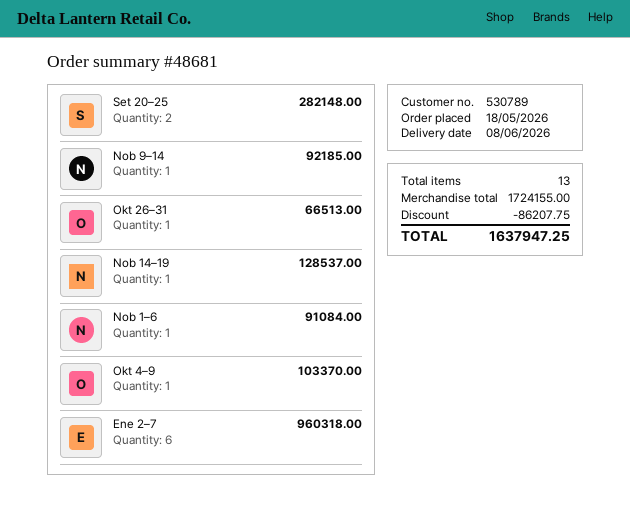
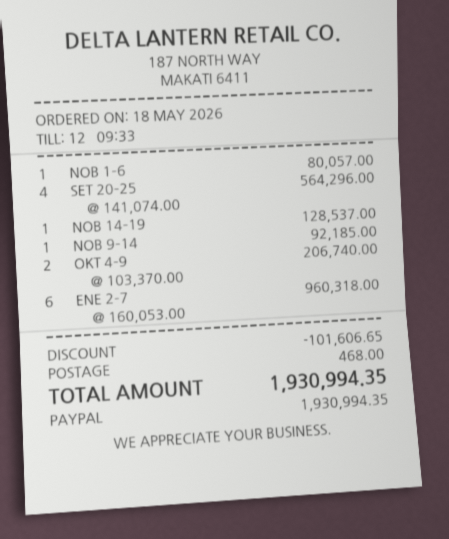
Set 20–25: 2 for 282148.00 -> 4 for 564296.00
Okt 26–31: 1 for 66513.00 -> none
Nob 1–6: 1 for 91084.00 -> 1 for 80057.00
Okt 4–9: 1 for 103370.00 -> 2 for 206740.00
discount: 86207.75 -> 101606.65
shipping: none -> 468.00
total: 1637947.25 -> 1930994.35

